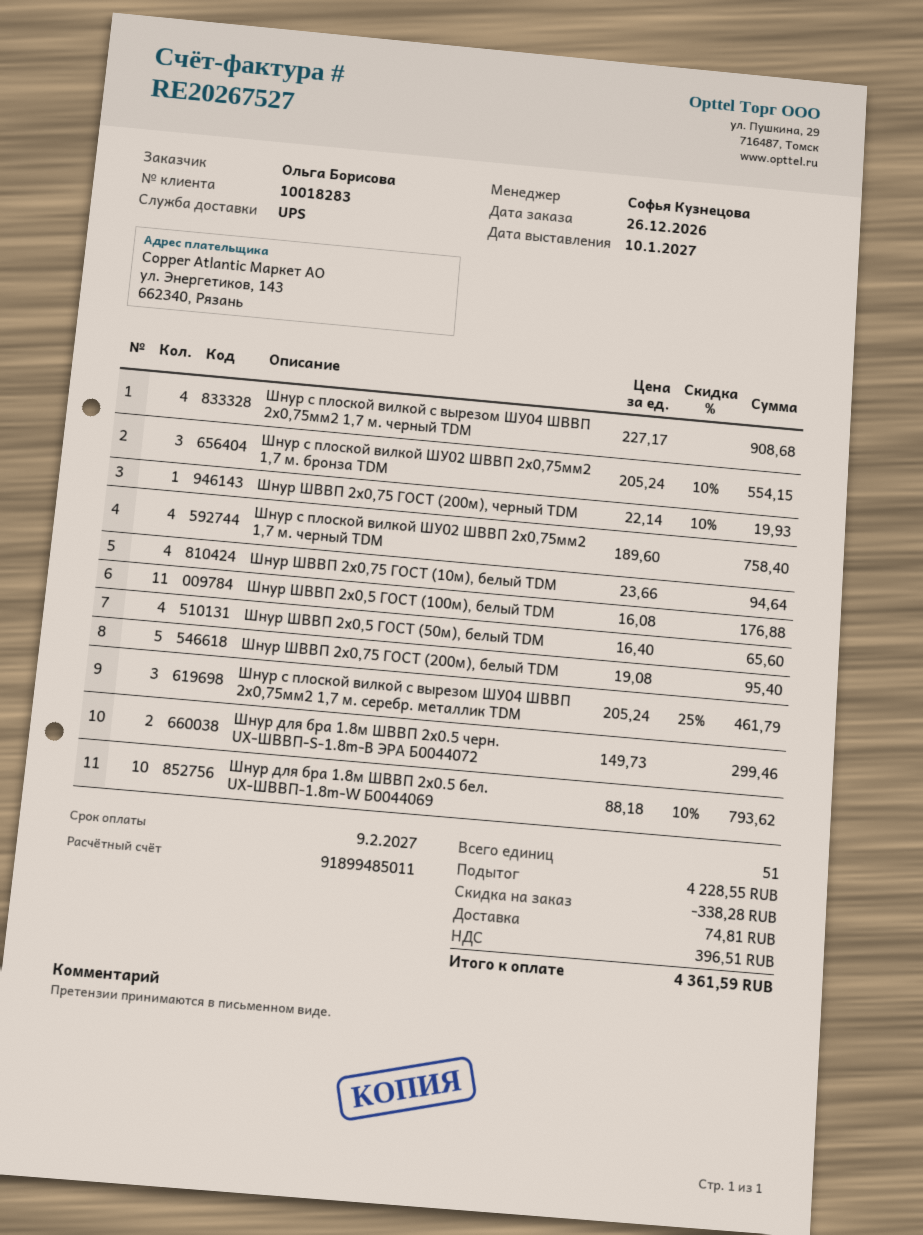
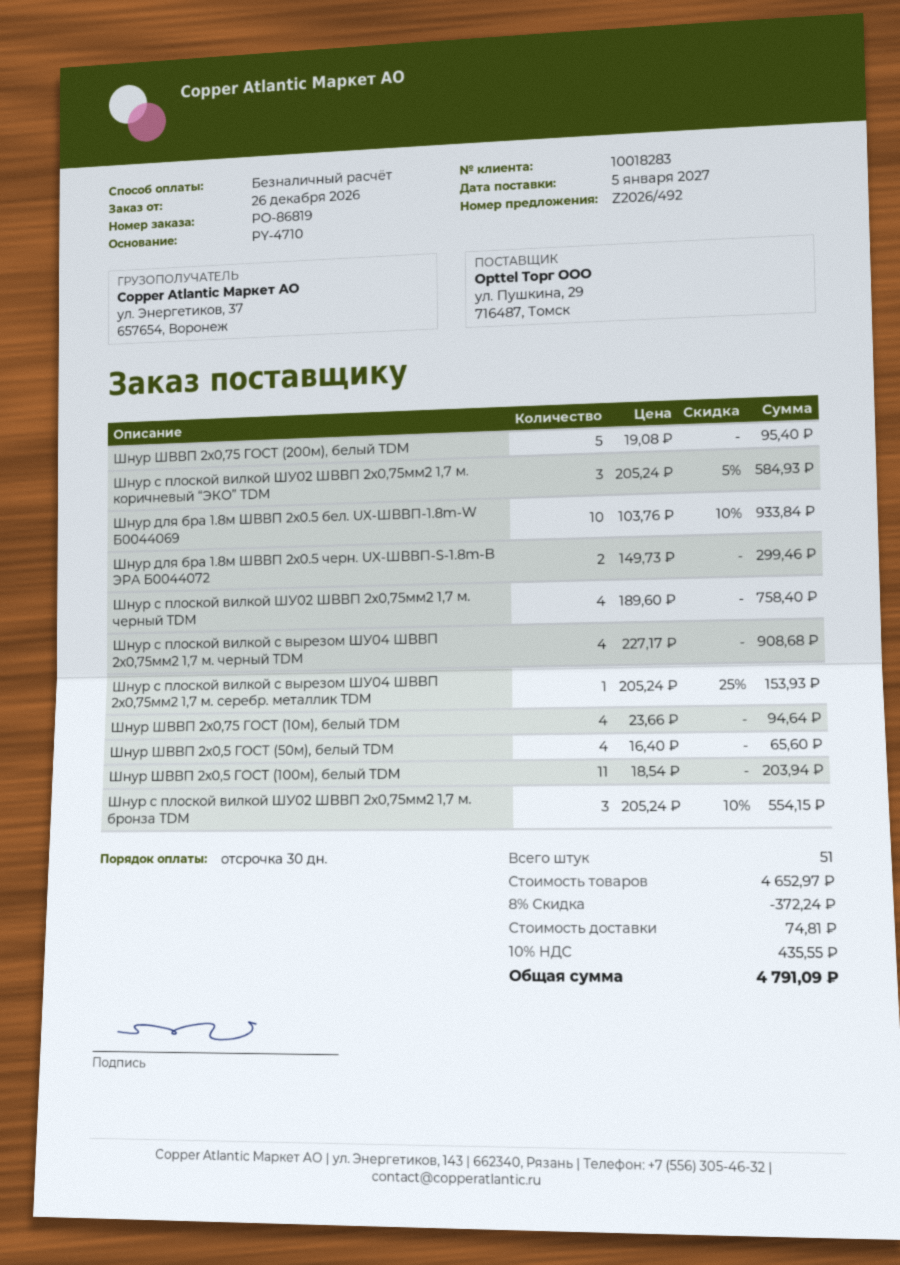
Шнур ШВВП 2х0,75 ГОСТ (200м), черный TDM: 1 x 22.14 - 10% = 19.93 -> none
Шнур ШВВП 2х0,5 ГОСТ (100м), белый TDM: 11 x 16.08 = 176.88 -> 11 x 18.54 = 203.94
Шнур с плоской вилкой с вырезом ШУ04 ШВВП 2х0,75мм2 1,7 м. серебр. металлик TDM: 3 x 205.24 - 25% = 461.79 -> 1 x 205.24 - 25% = 153.93
Шнур для бра 1.8м ШВВП 2х0.5 бел. UX-ШВВП-1.8m-W Б0044069: 10 x 88.18 - 10% = 793.62 -> 10 x 103.76 - 10% = 933.84
Шнур с плоской вилкой ШУ02 ШВВП 2х0,75мм2 1,7 м. коричневый “ЭКО” TDM: none -> 3 x 205.24 - 5% = 584.93
subtotal: 4228.55 -> 4652.97
discount: 338.28 -> 372.24
tax: 396.51 -> 435.55
total: 4361.59 -> 4791.09

